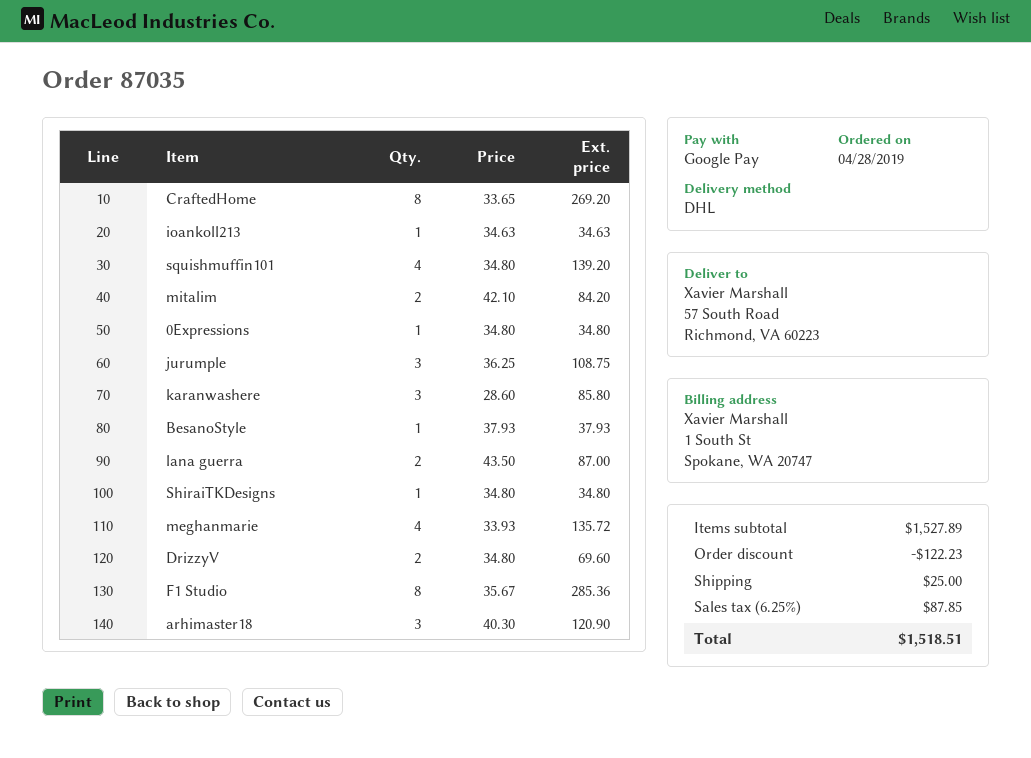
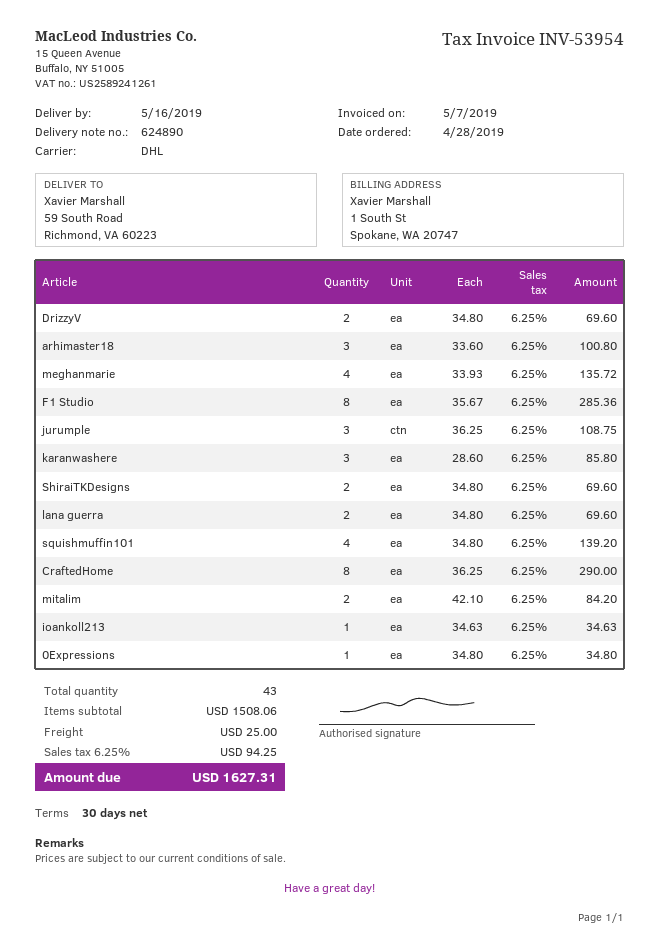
ship to: 57 South Road, Richmond, VA 60223 -> 59 South Road, Richmond, VA 60223
CraftedHome: 8 x 33.65 = 269.20 -> 8 x 36.25 = 290.00
BesanoStyle: 1 x 37.93 = 37.93 -> none
lana guerra: 2 x 43.50 = 87.00 -> 2 x 34.80 = 69.60
ShiraiTKDesigns: 1 x 34.80 = 34.80 -> 2 x 34.80 = 69.60
arhimaster18: 3 x 40.30 = 120.90 -> 3 x 33.60 = 100.80
subtotal: 1527.89 -> 1508.06
discount: 122.23 -> none
tax: 6.25% = 87.85 -> 6.25% = 94.25
total: 1518.51 -> 1627.31

